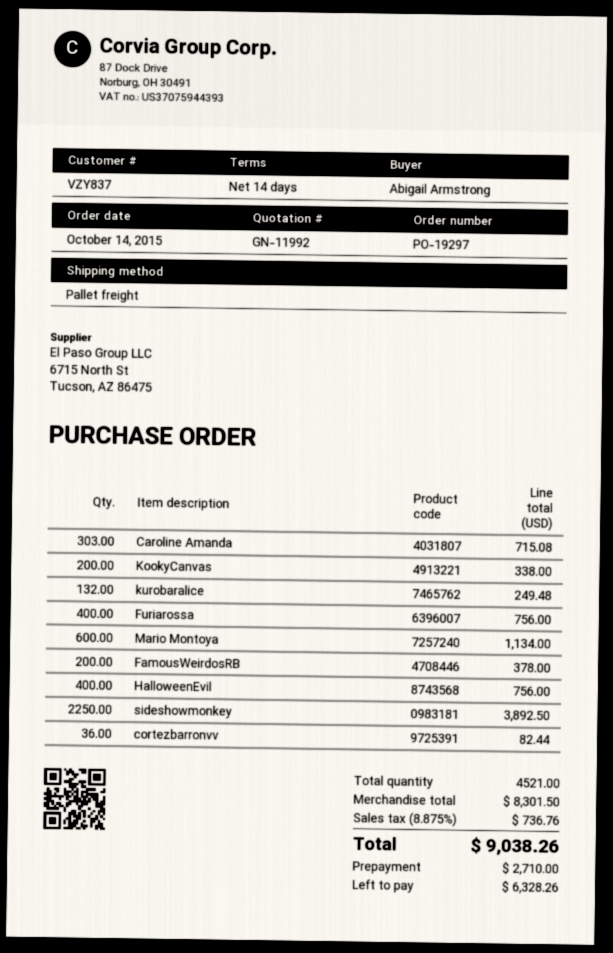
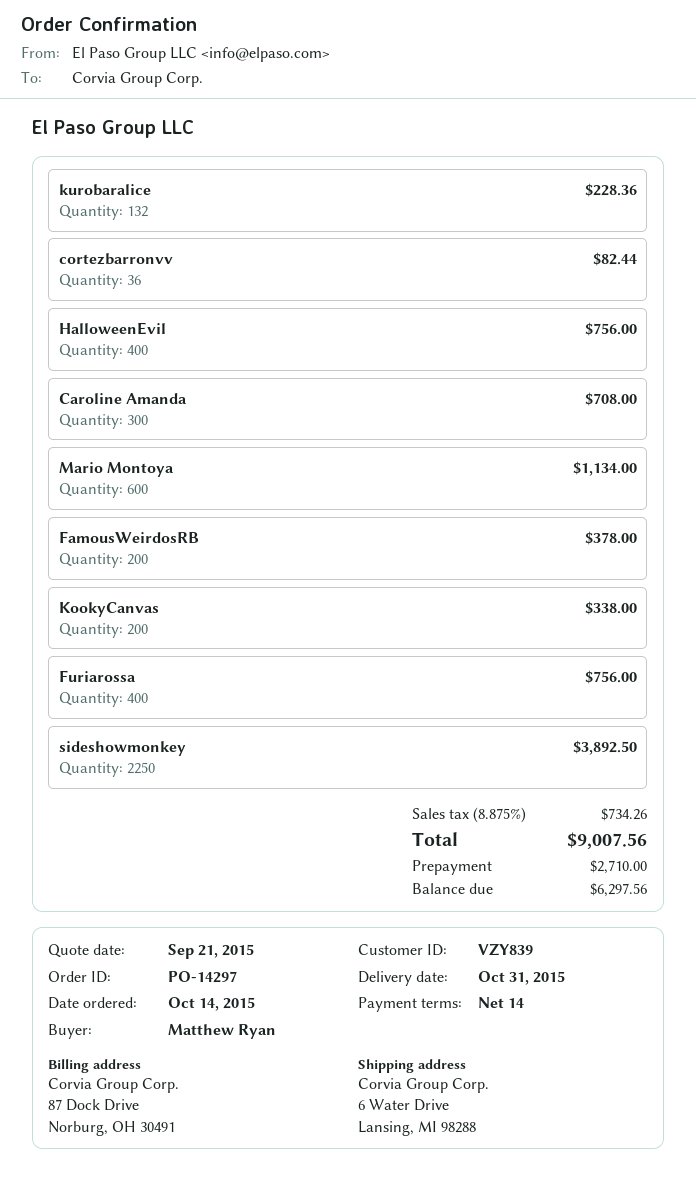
order number: PO-19297 -> PO-14297
customer number: VZY837 -> VZY839
ordered by: Abigail Armstrong -> Matthew Ryan
Caroline Amanda: 303 for 715.08 -> 300 for 708.00
kurobaralice: 132 for 249.48 -> 132 for 228.36
tax: 8.875% = 736.76 -> 8.875% = 734.26
total: 9038.26 -> 9007.56
balance: 6328.26 -> 6297.56

